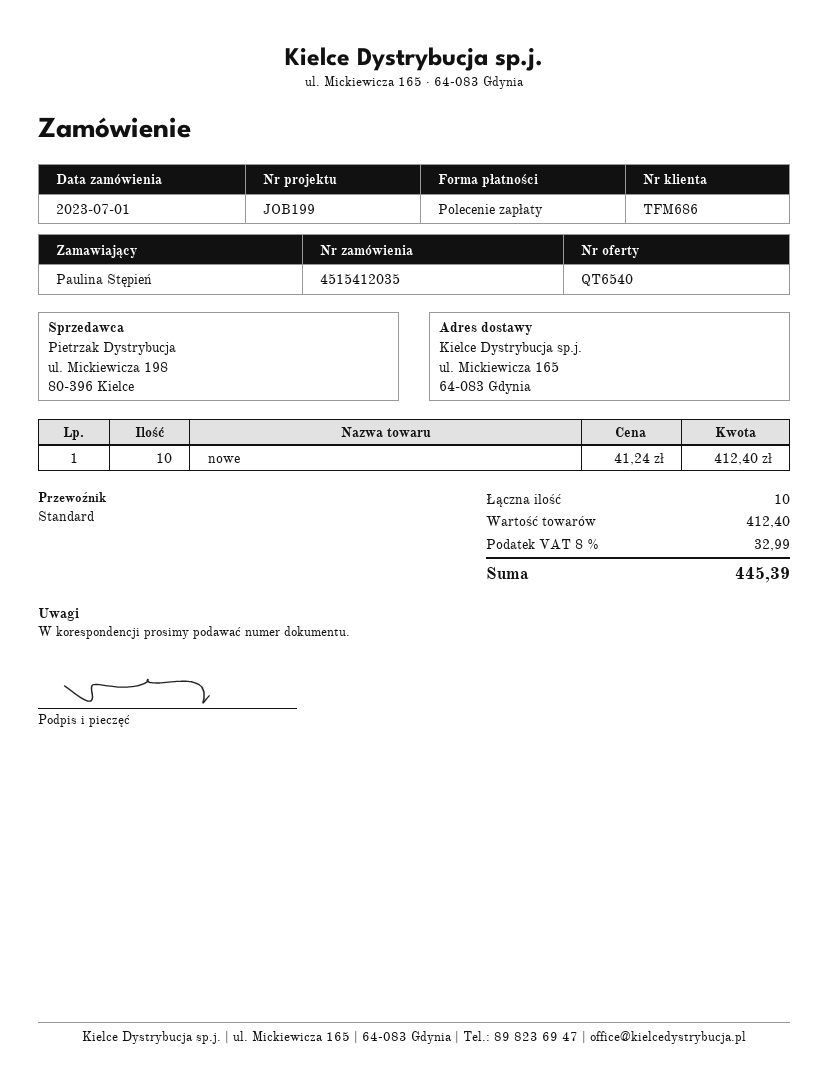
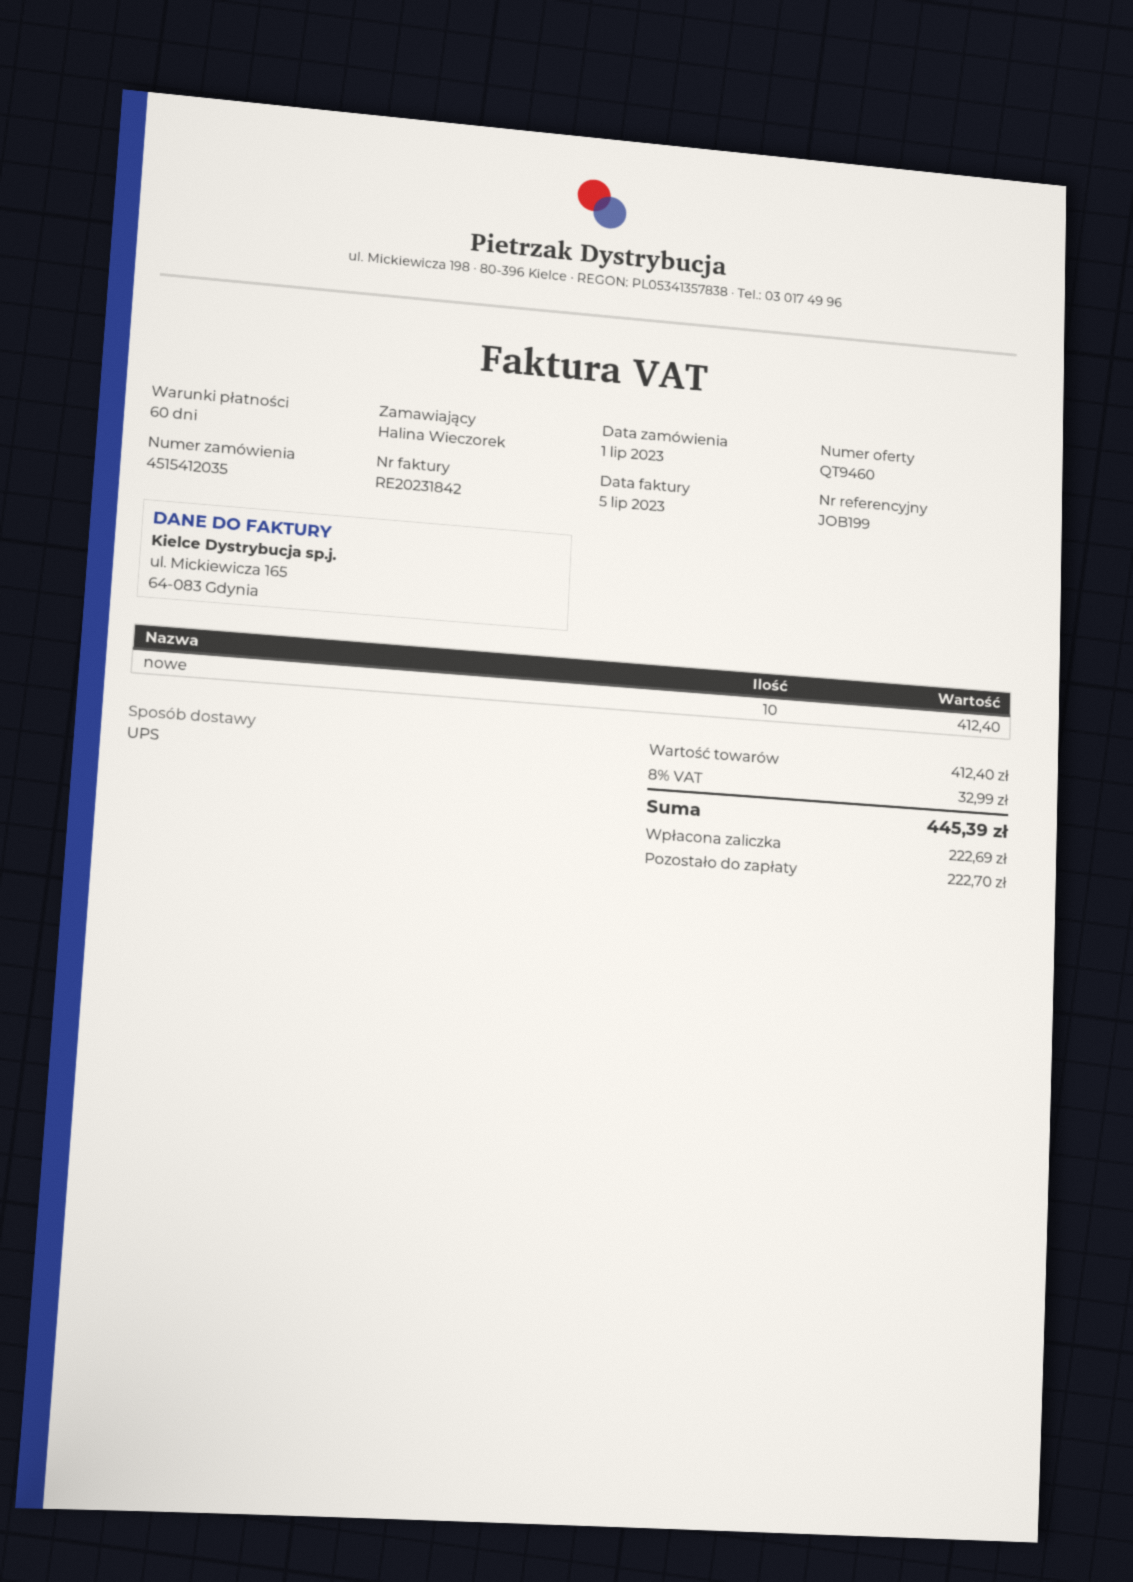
quote number: QT6540 -> QT9460
ordered by: Paulina Stępień -> Halina Wieczorek
shipping method: standard -> UPS

